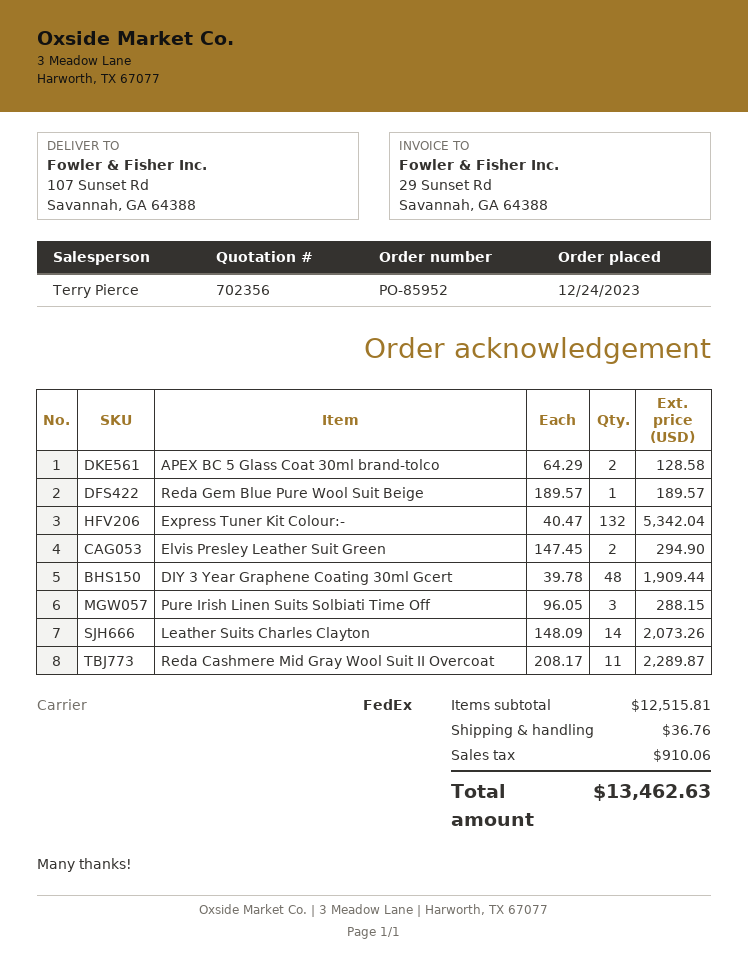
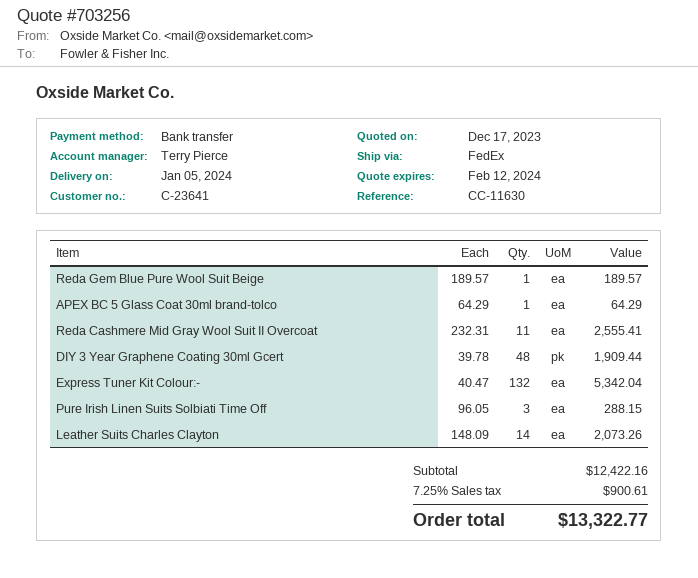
quote number: 702356 -> 703256
APEX BC 5 Glass Coat 30ml brand-tolco: 2 x 64.29 = 128.58 -> 1 x 64.29 = 64.29
Elvis Presley Leather Suit Green: 2 x 147.45 = 294.90 -> none
Reda Cashmere Mid Gray Wool Suit II Overcoat: 11 x 208.17 = 2289.87 -> 11 x 232.31 = 2555.41
subtotal: 12515.81 -> 12422.16
shipping: 36.76 -> none
tax: 910.06 -> 900.61
total: 13462.63 -> 13322.77

